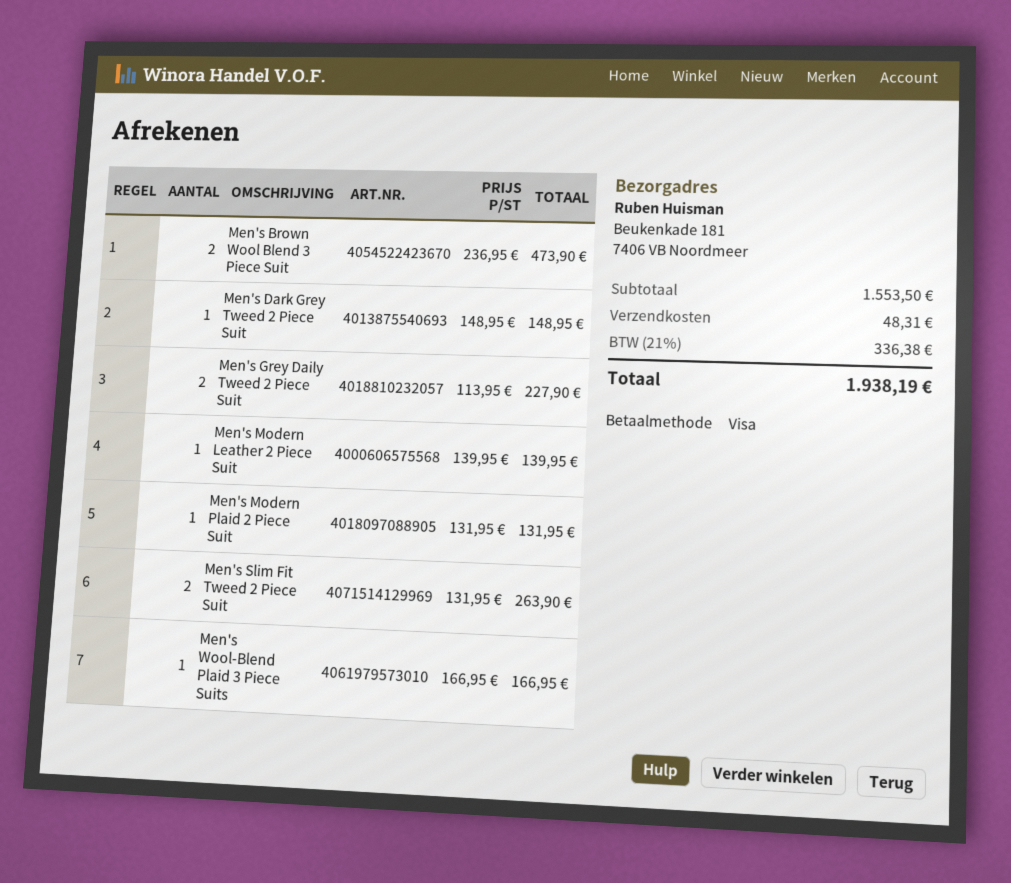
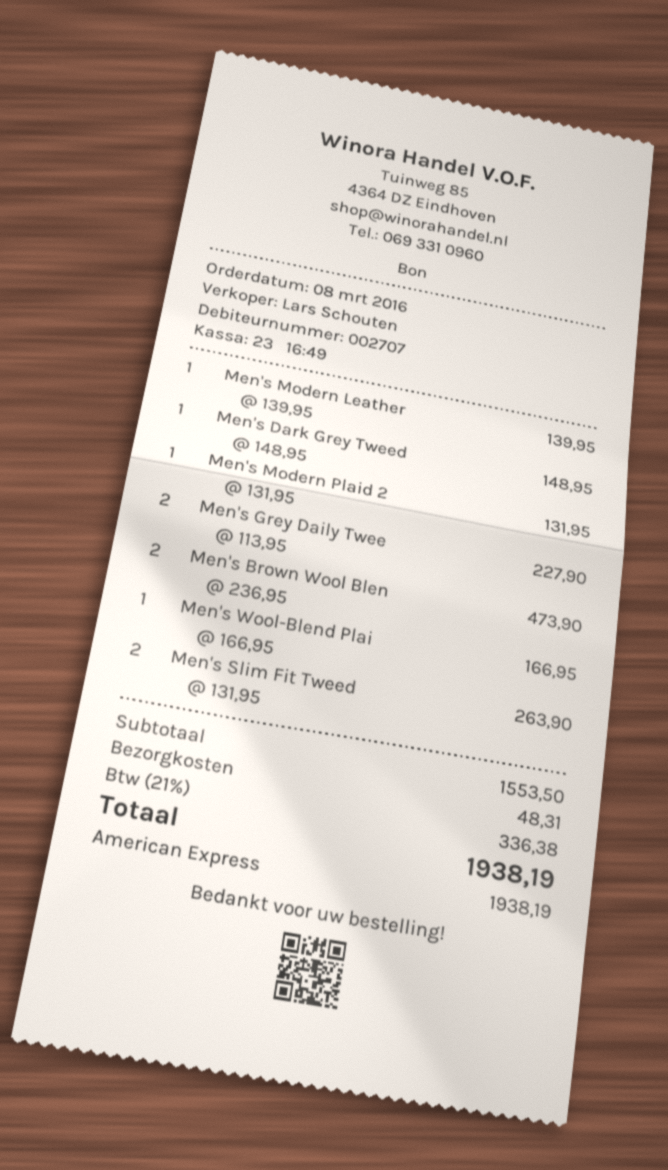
payment method: Visa -> American Express

